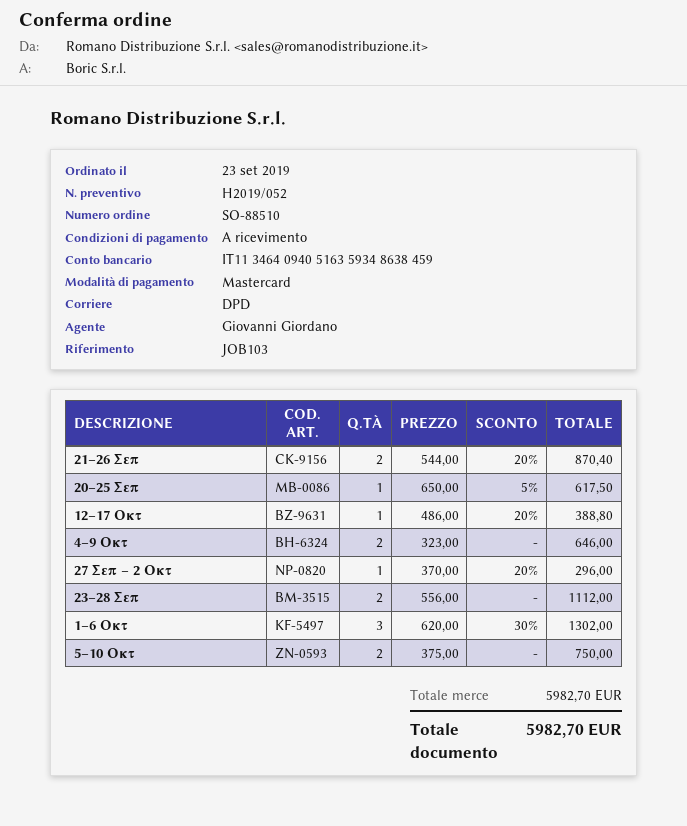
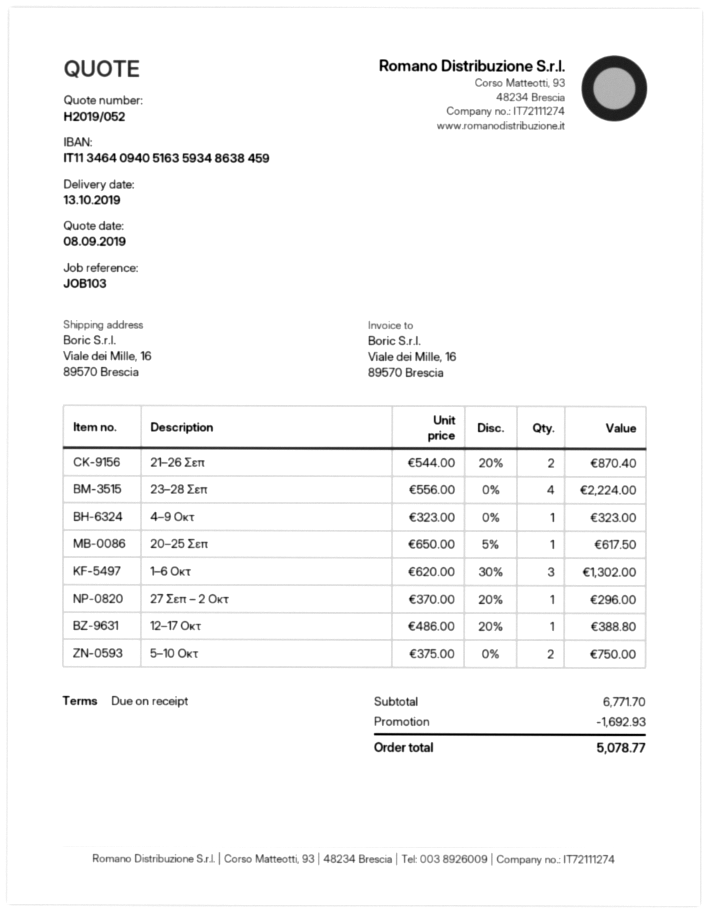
4–9 Οκτ: 2 x 323.00 = 646.00 -> 1 x 323.00 = 323.00
23–28 Σεπ: 2 x 556.00 = 1112.00 -> 4 x 556.00 = 2224.00
subtotal: 5982.70 -> 6771.70
discount: none -> 1692.93
total: 5982.70 -> 5078.77

